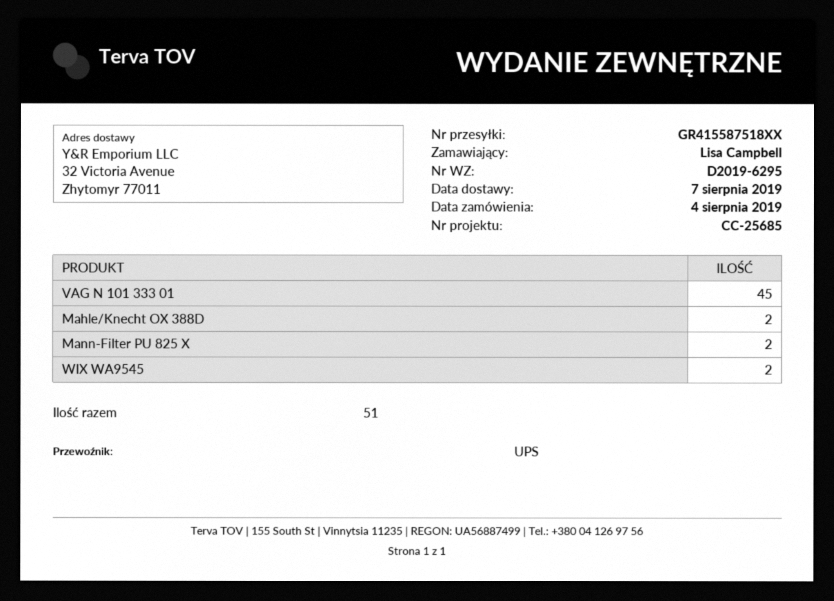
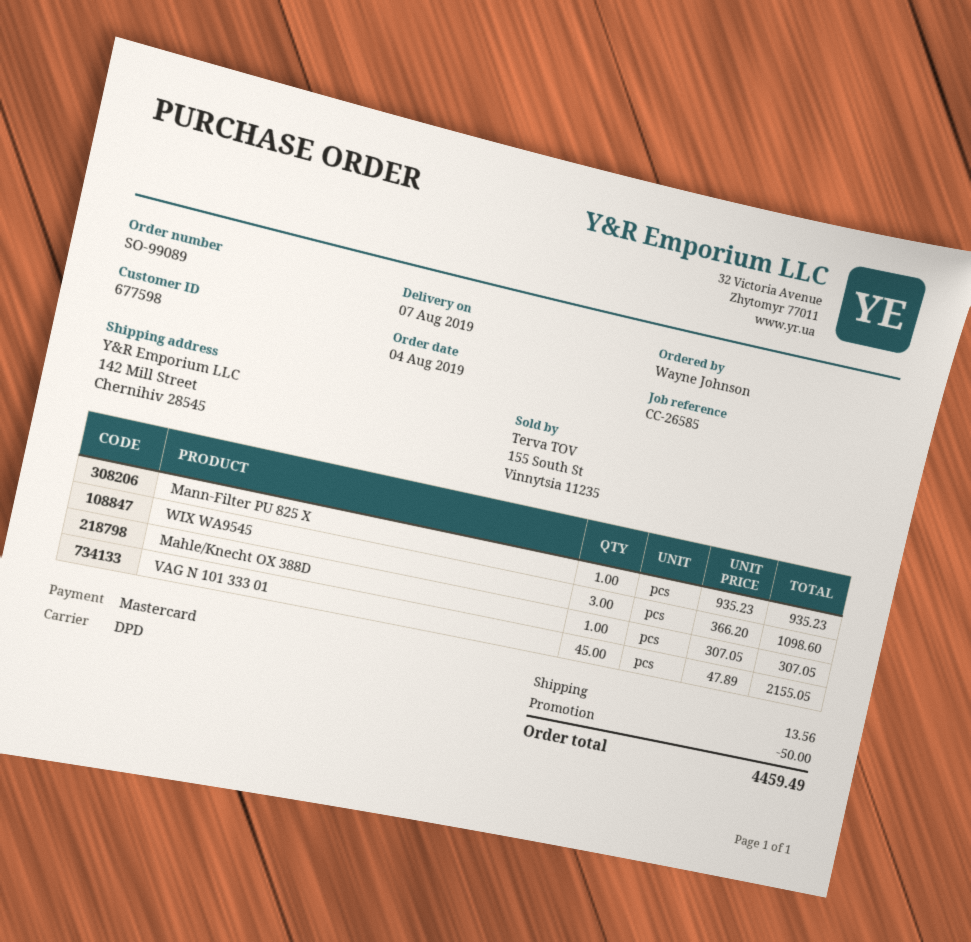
reference: CC-25685 -> CC-26585
ordered by: Lisa Campbell -> Wayne Johnson
shipping method: UPS -> DPD
ship to: 32 Victoria Avenue, Zhytomyr 77011 -> 142 Mill Street, Chernihiv 28545
Mahle/Knecht OX 388D: 2 -> 1
Mann-Filter PU 825 X: 2 -> 1
WIX WA9545: 2 -> 3

